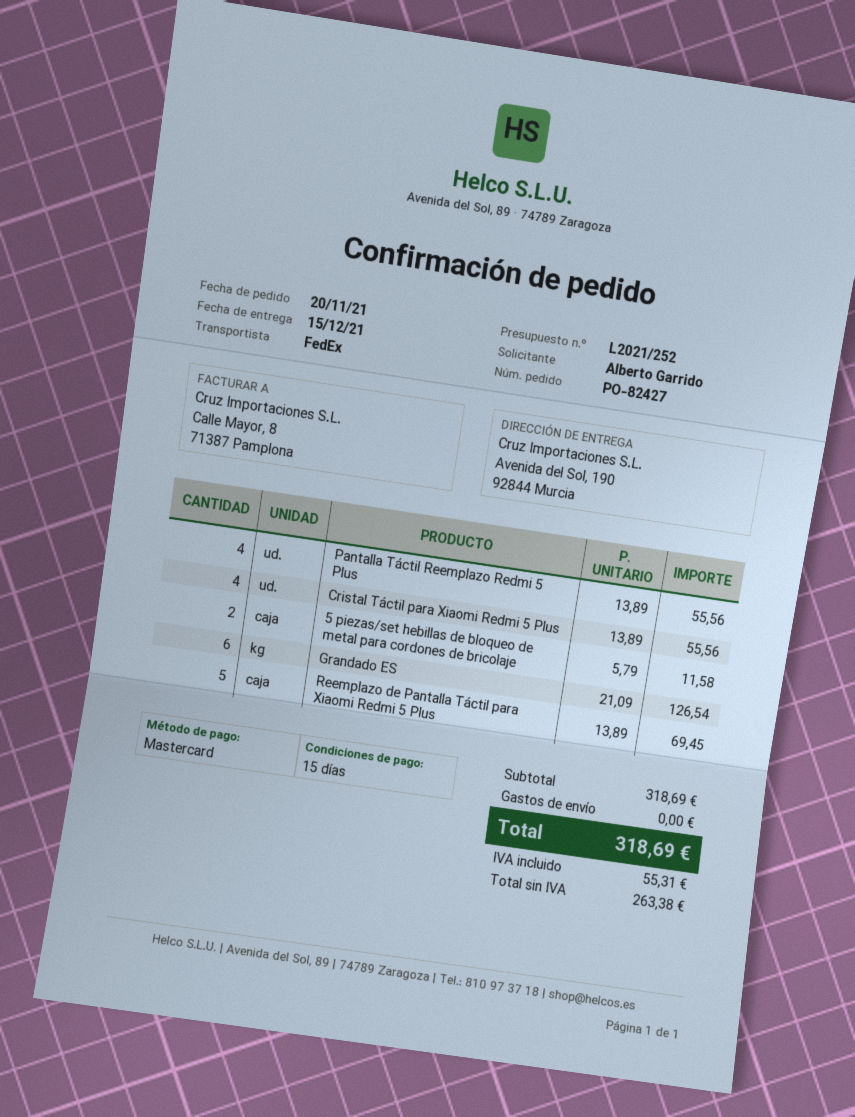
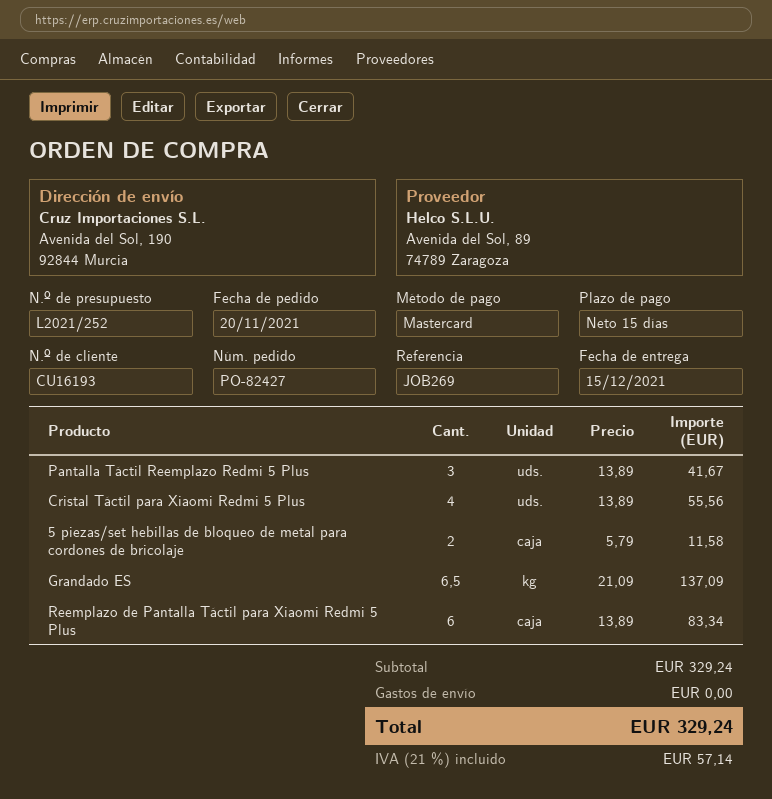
Pantalla Táctil Reemplazo Redmi 5 Plus: 4 x 13.89 = 55.56 -> 3 x 13.89 = 41.67
Grandado ES: 6 x 21.09 = 126.54 -> 6.5 x 21.09 = 137.09
Reemplazo de Pantalla Táctil para Xiaomi Redmi 5 Plus: 5 x 13.89 = 69.45 -> 6 x 13.89 = 83.34
subtotal: 318.69 -> 329.24
tax: 55.31 -> 57.14
total: 318.69 -> 329.24

